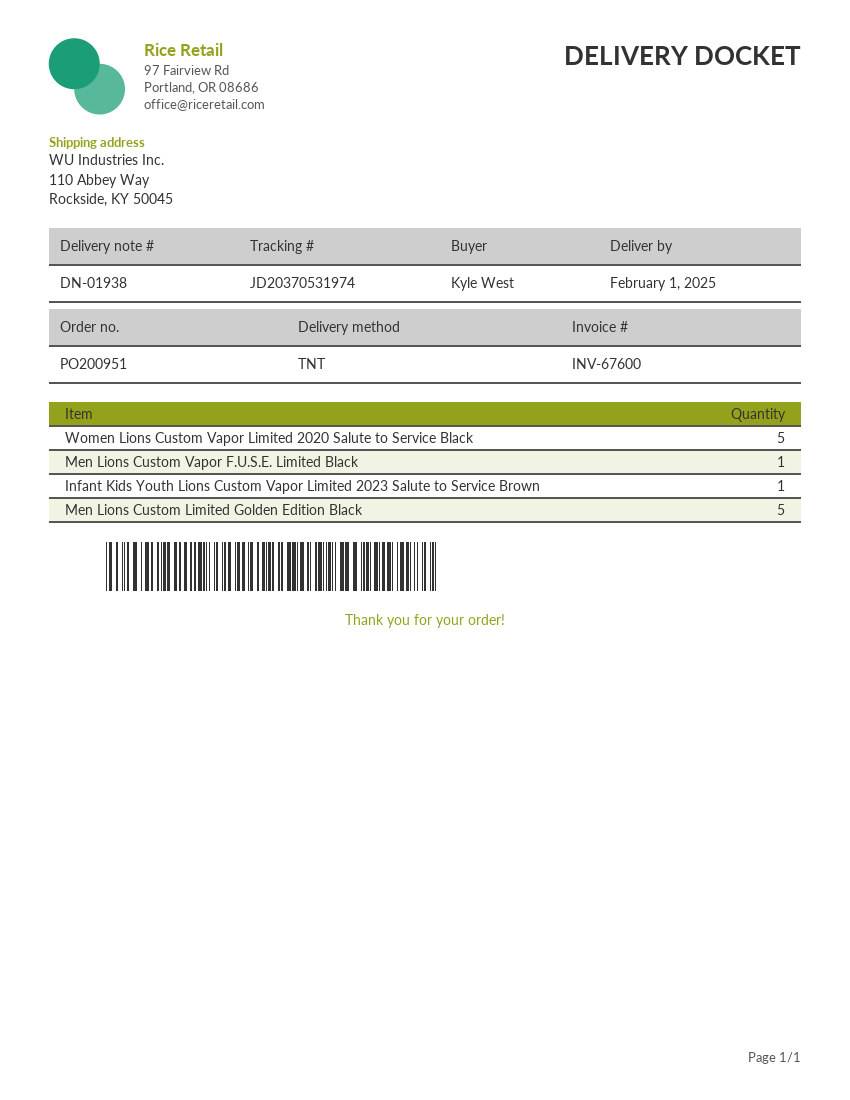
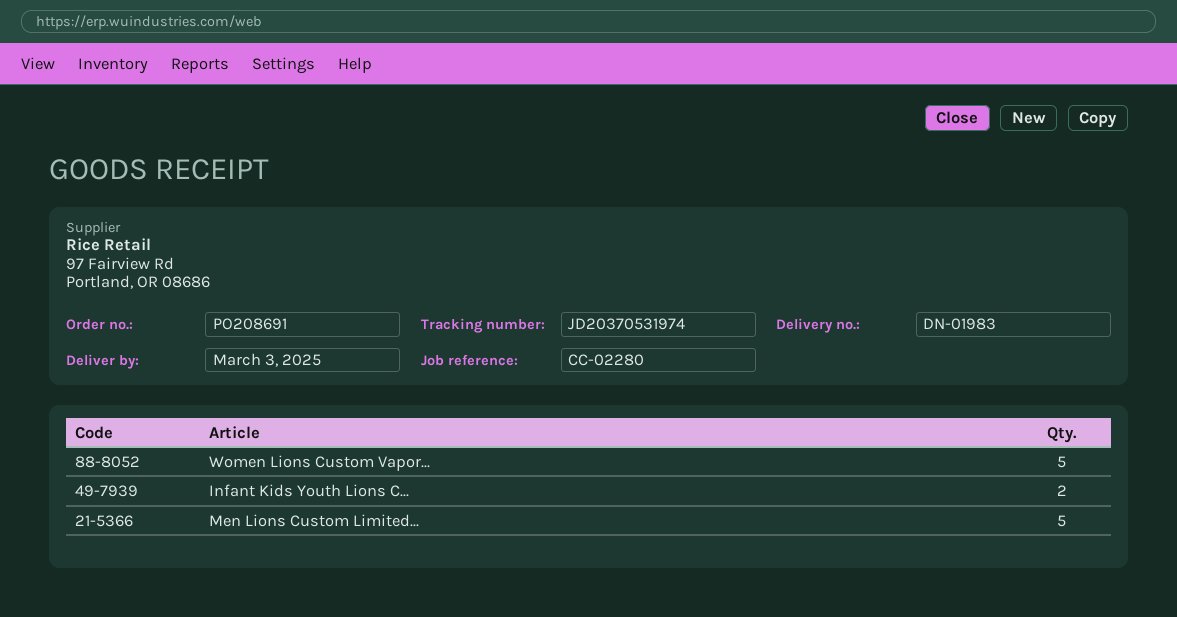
order number: PO200951 -> PO208691
delivery note number: DN-01938 -> DN-01983
delivery date: 2025-02-01 -> 2025-03-03
Men Lions Custom Vapor F.U.S.E. Limited Black: 1 -> none
Infant Kids Youth Lions Custom Vapor Limited 2023 Salute to Service Brown: 1 -> 2

